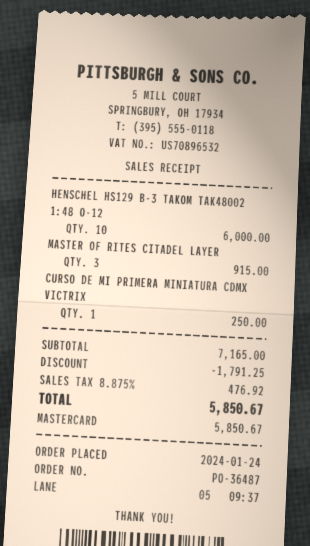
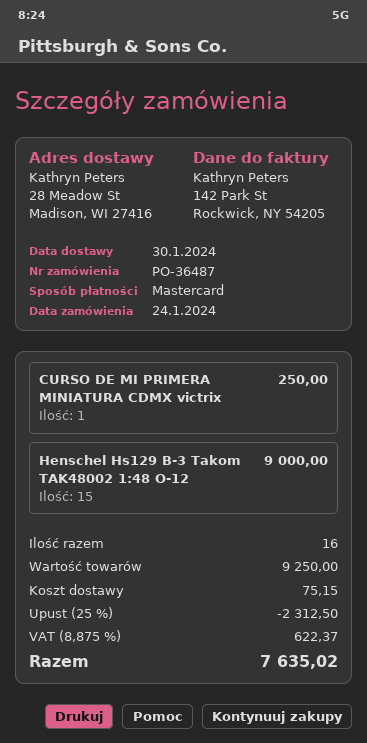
HENSCHEL HS129 B-3 TAKOM TAK48002 1:48 O-12: 10 for 6000.00 -> 15 for 9000.00
MASTER OF RITES CITADEL LAYER: 3 for 915.00 -> none
subtotal: 7165.00 -> 9250.00
discount: 1791.25 -> 2312.50
shipping: none -> 75.15
tax: 8.875% = 476.92 -> 8.875% = 622.37
total: 5850.67 -> 7635.02

